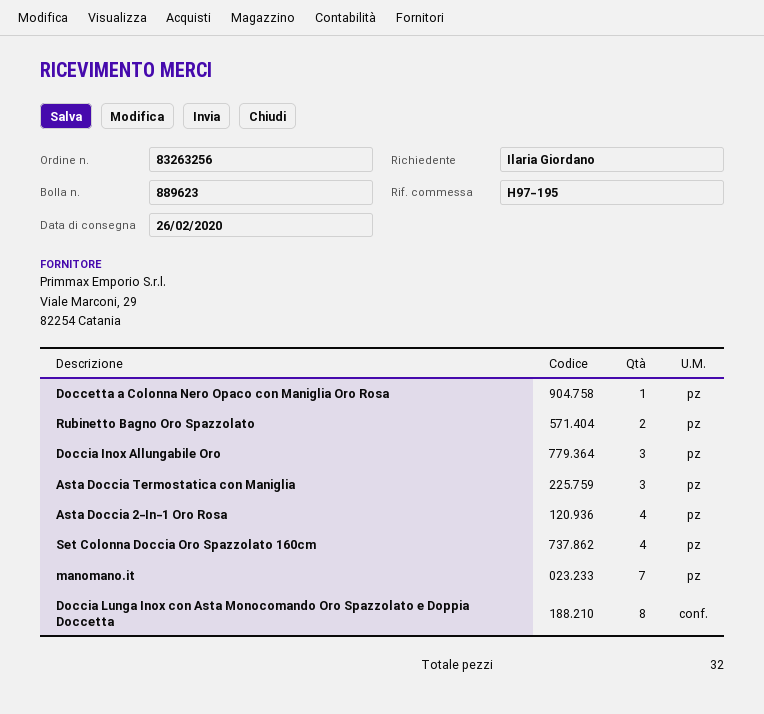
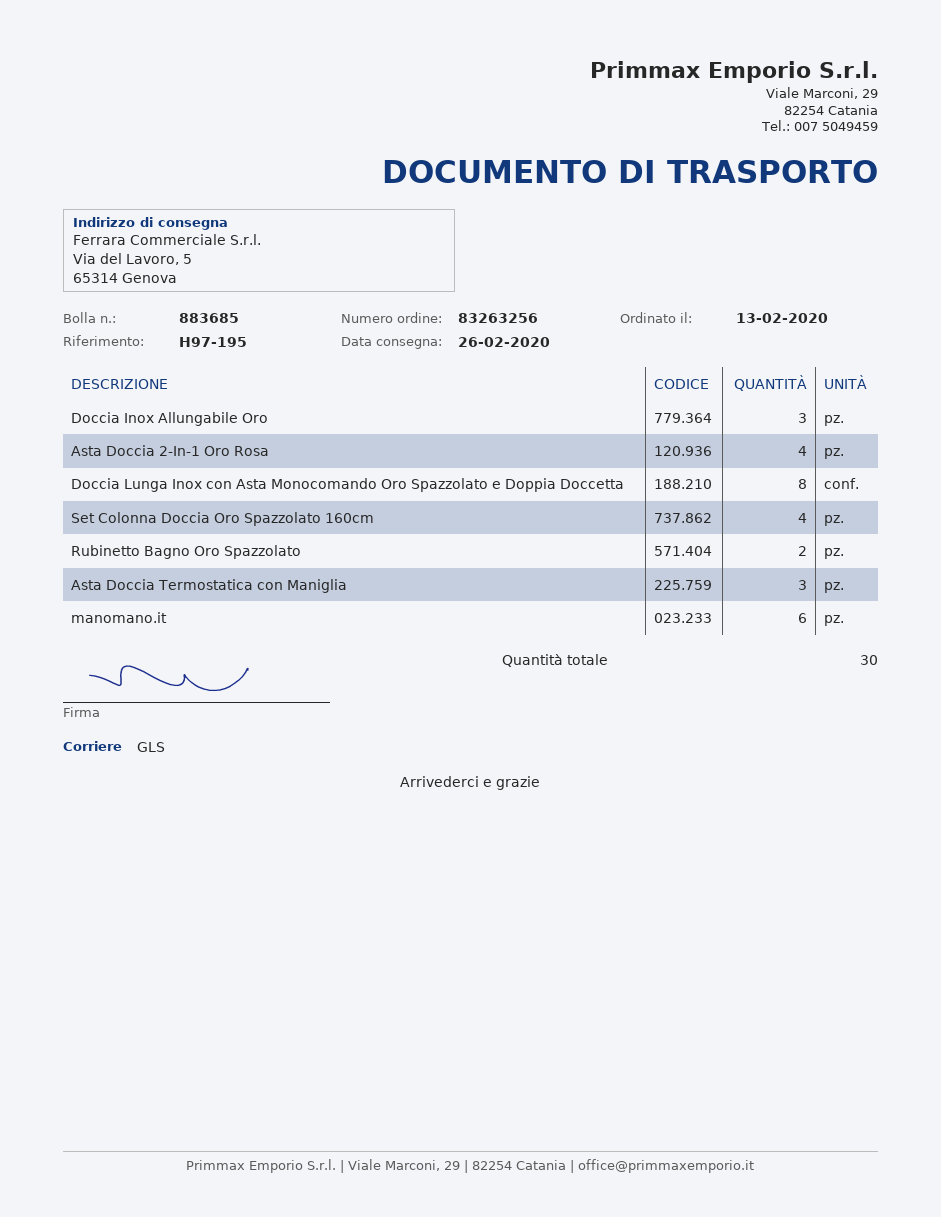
delivery note number: 889623 -> 883685
Doccetta a Colonna Nero Opaco con Maniglia Oro Rosa: 1 -> none
manomano.it: 7 -> 6
total quantity: 32 -> 30

